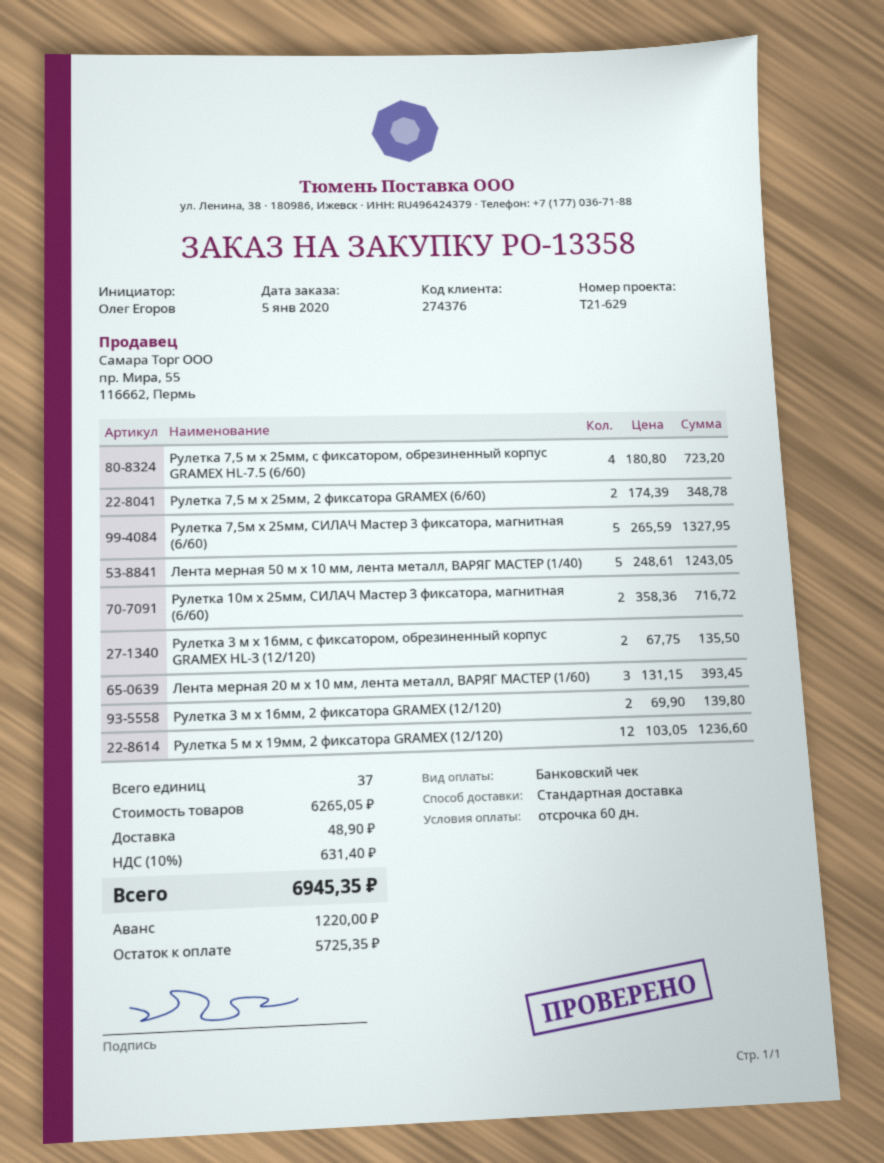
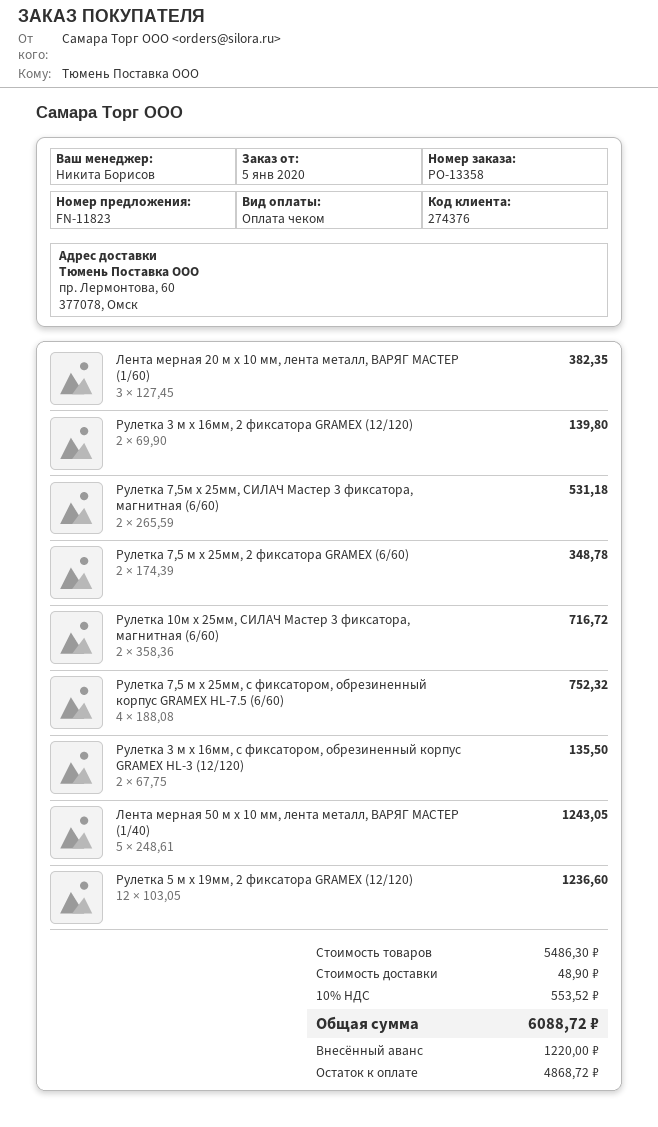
Рулетка 7,5 м х 25мм, с фиксатором, обрезиненный корпус GRAMEX HL-7.5 (6/60): 4 x 180.80 = 723.20 -> 4 x 188.08 = 752.32
Рулетка 7,5м х 25мм, СИЛАЧ Мастер 3 фиксатора, магнитная (6/60): 5 x 265.59 = 1327.95 -> 2 x 265.59 = 531.18
Лента мерная 20 м х 10 мм, лента металл, ВАРЯГ МАСТЕР (1/60): 3 x 131.15 = 393.45 -> 3 x 127.45 = 382.35
subtotal: 6265.05 -> 5486.30
tax: 10% = 631.40 -> 10% = 553.52
total: 6945.35 -> 6088.72
balance: 5725.35 -> 4868.72

